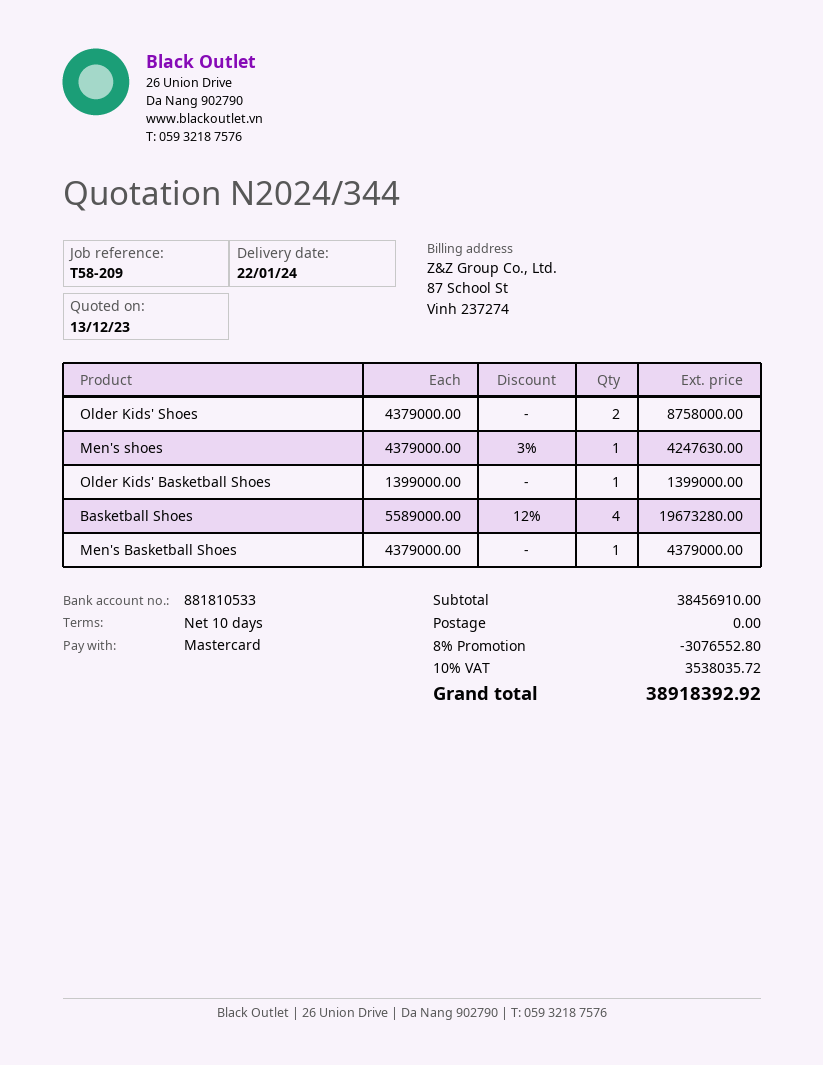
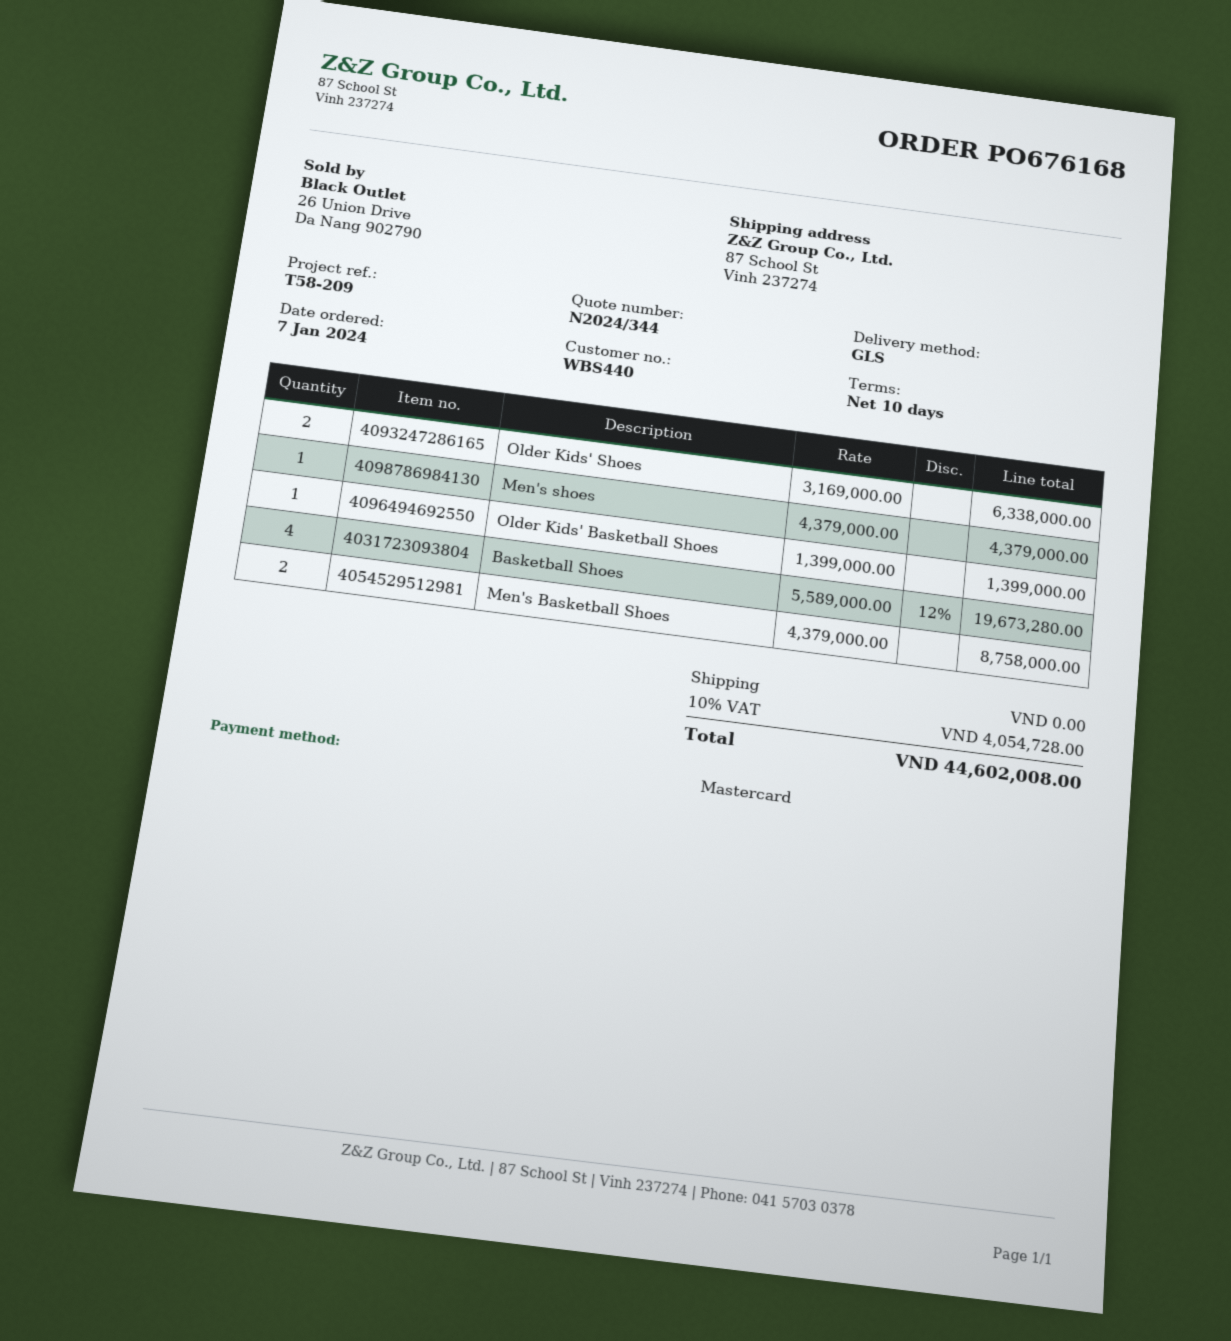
Older Kids' Shoes: 2 x 4379000.00 = 8758000.00 -> 2 x 3169000.00 = 6338000.00
Men's shoes: 1 x 4379000.00 - 3% = 4247630.00 -> 1 x 4379000.00 = 4379000.00
Men's Basketball Shoes: 1 x 4379000.00 = 4379000.00 -> 2 x 4379000.00 = 8758000.00
discount: 8% = 3076552.80 -> none
tax: 10% = 3538035.72 -> 10% = 4054728.00
total: 38918392.92 -> 44602008.00

